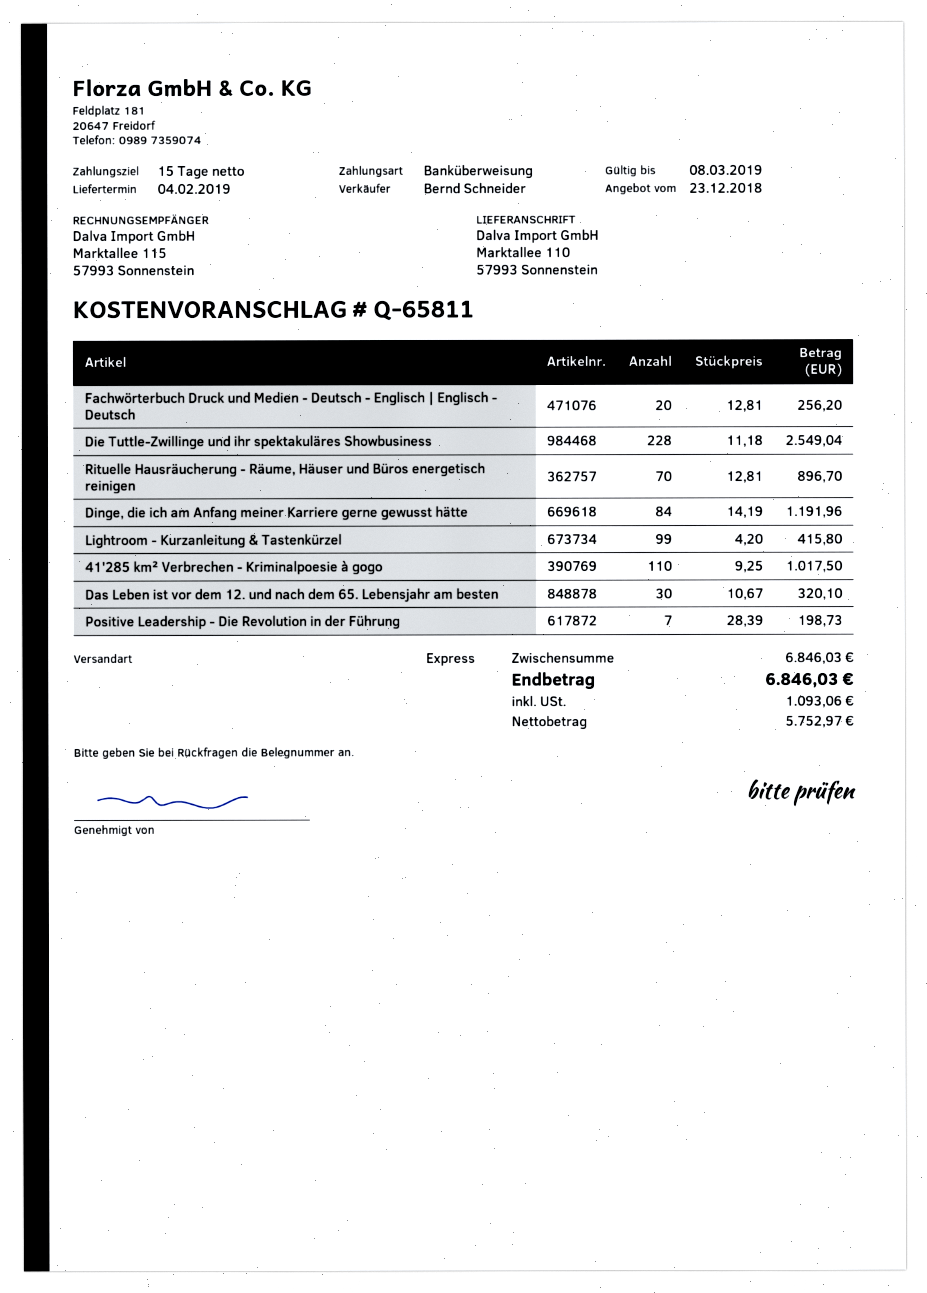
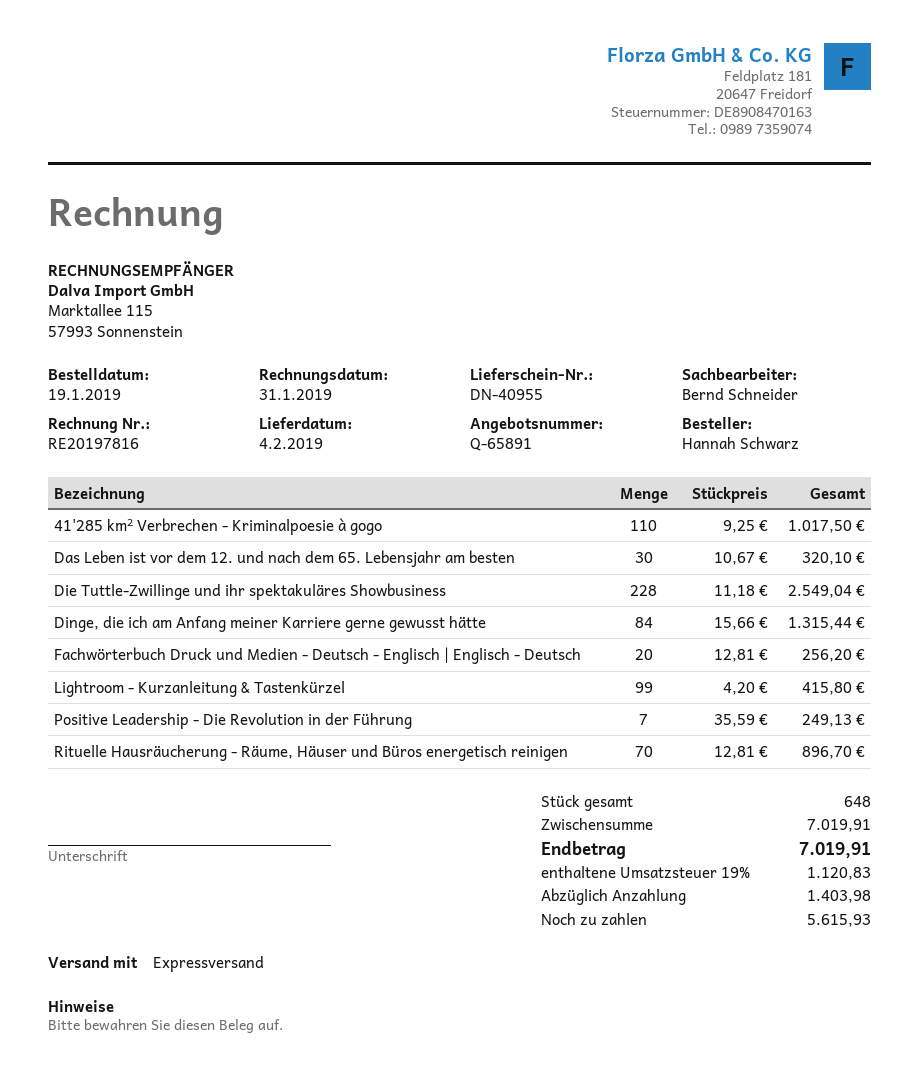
quote number: Q-65811 -> Q-65891
Dinge, die ich am Anfang meiner Karriere gerne gewusst hätte: 84 x 14.19 = 1191.96 -> 84 x 15.66 = 1315.44
Positive Leadership - Die Revolution in der Führung: 7 x 28.39 = 198.73 -> 7 x 35.59 = 249.13
subtotal: 6846.03 -> 7019.91
tax: 1093.06 -> 1120.83
total: 6846.03 -> 7019.91

